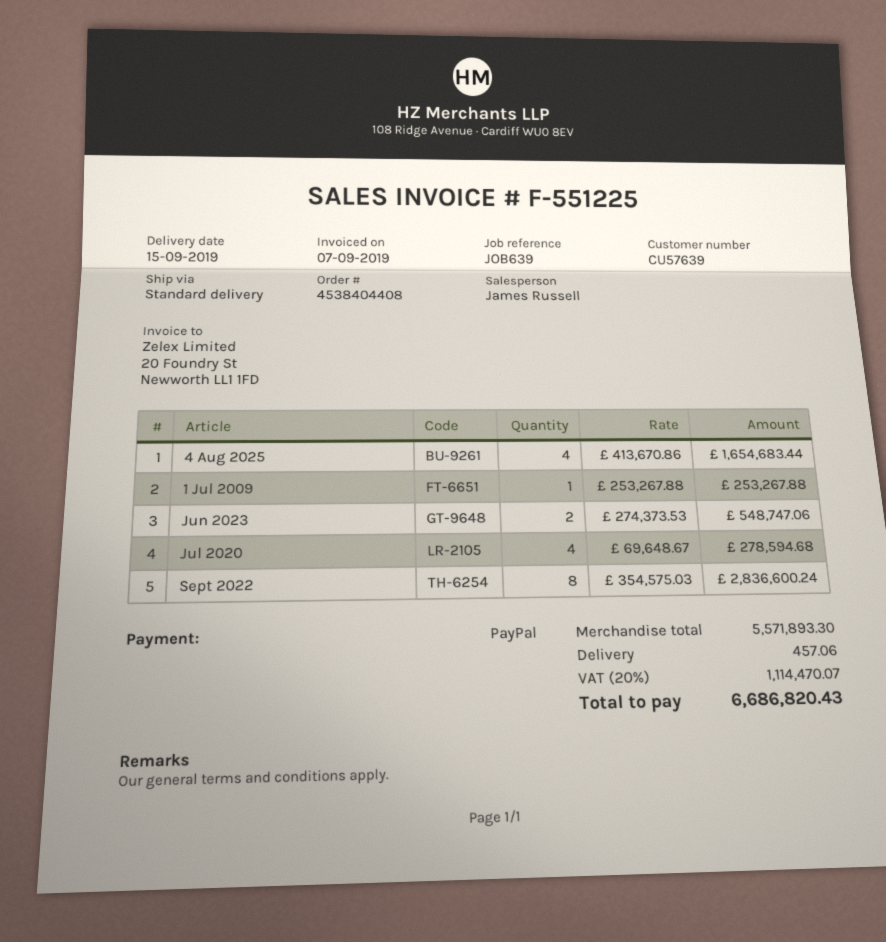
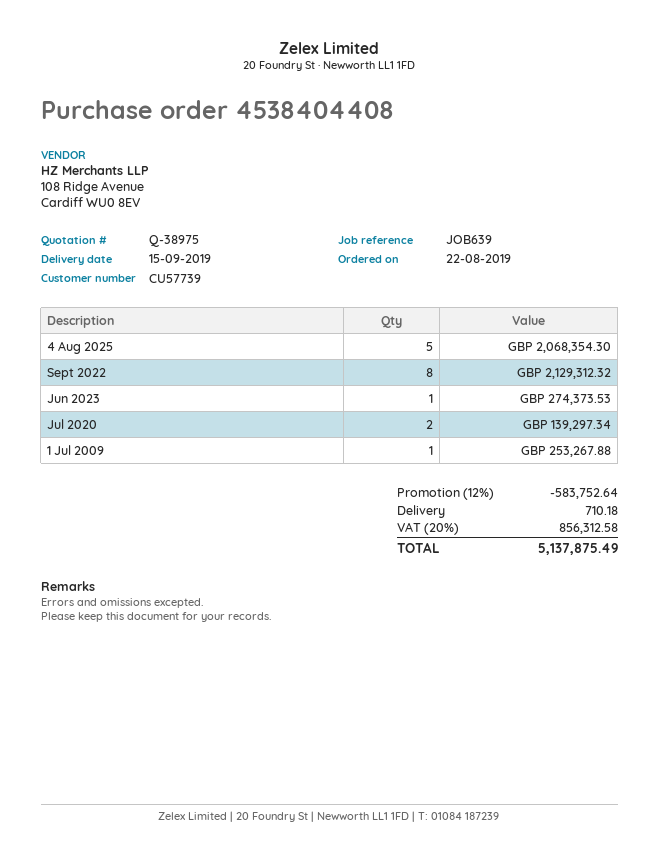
customer number: CU57639 -> CU57739
4 Aug 2025: 4 for 1654683.44 -> 5 for 2068354.30
Jun 2023: 2 for 548747.06 -> 1 for 274373.53
Jul 2020: 4 for 278594.68 -> 2 for 139297.34
Sept 2022: 8 for 2836600.24 -> 8 for 2129312.32
discount: none -> 12% = 583752.64
shipping: 457.06 -> 710.18
tax: 20% = 1114470.07 -> 20% = 856312.58
total: 6686820.43 -> 5137875.49

